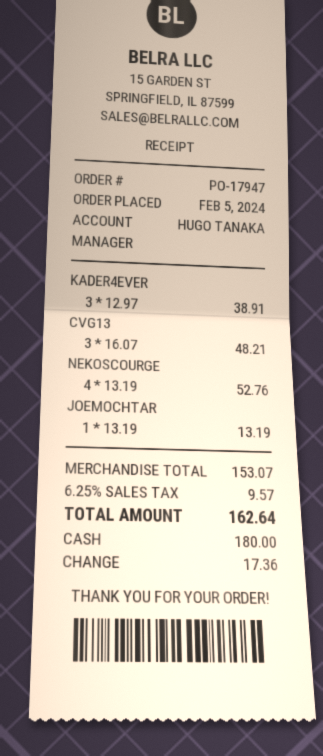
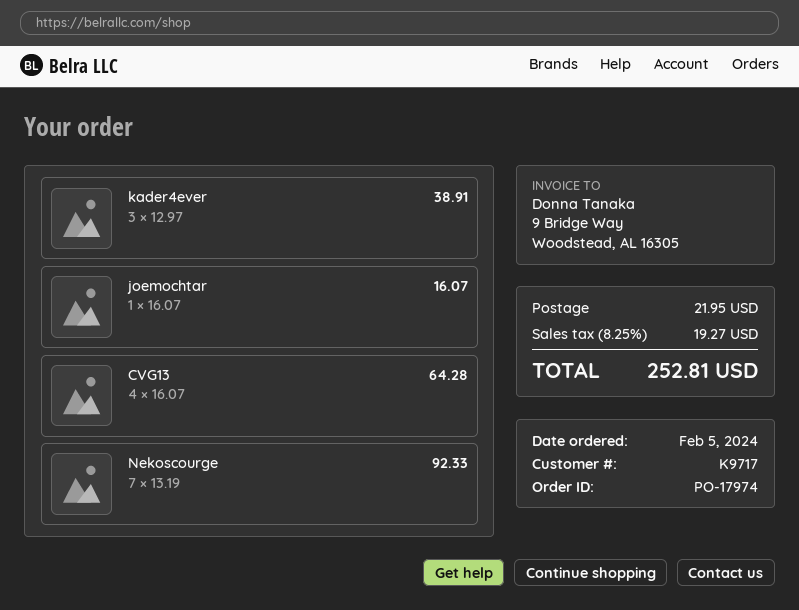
order number: PO-17947 -> PO-17974
CVG13: 3 x 16.07 = 48.21 -> 4 x 16.07 = 64.28
NEKOSCOURGE: 4 x 13.19 = 52.76 -> 7 x 13.19 = 92.33
JOEMOCHTAR: 1 x 13.19 = 13.19 -> 1 x 16.07 = 16.07
shipping: none -> 21.95
tax: 6.25% = 9.57 -> 8.25% = 19.27
total: 162.64 -> 252.81

